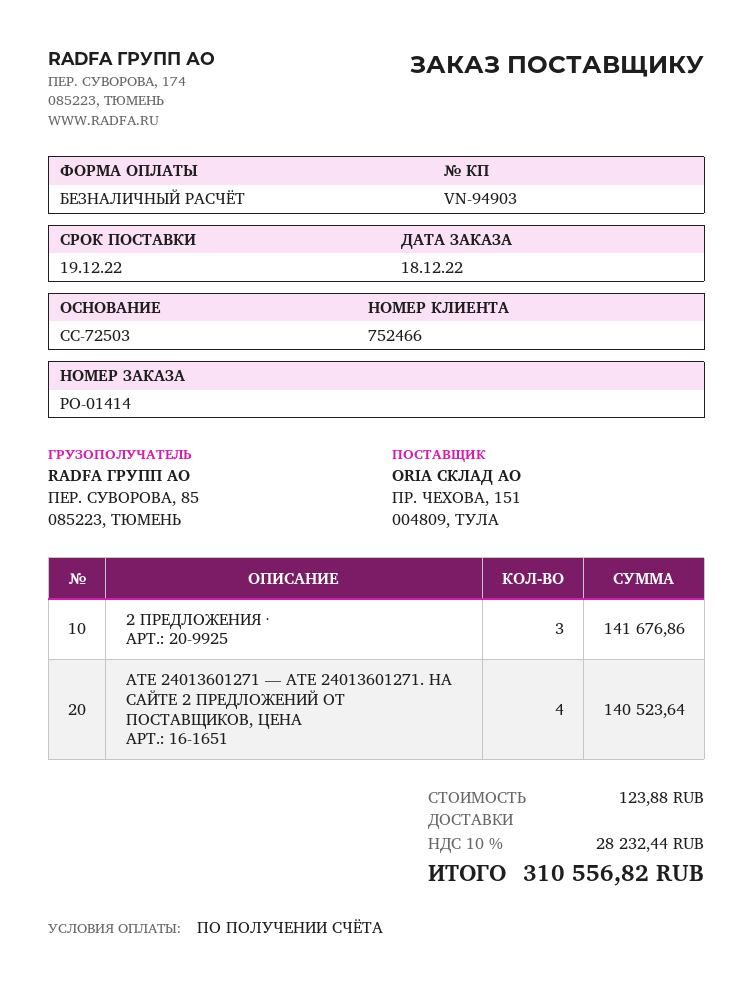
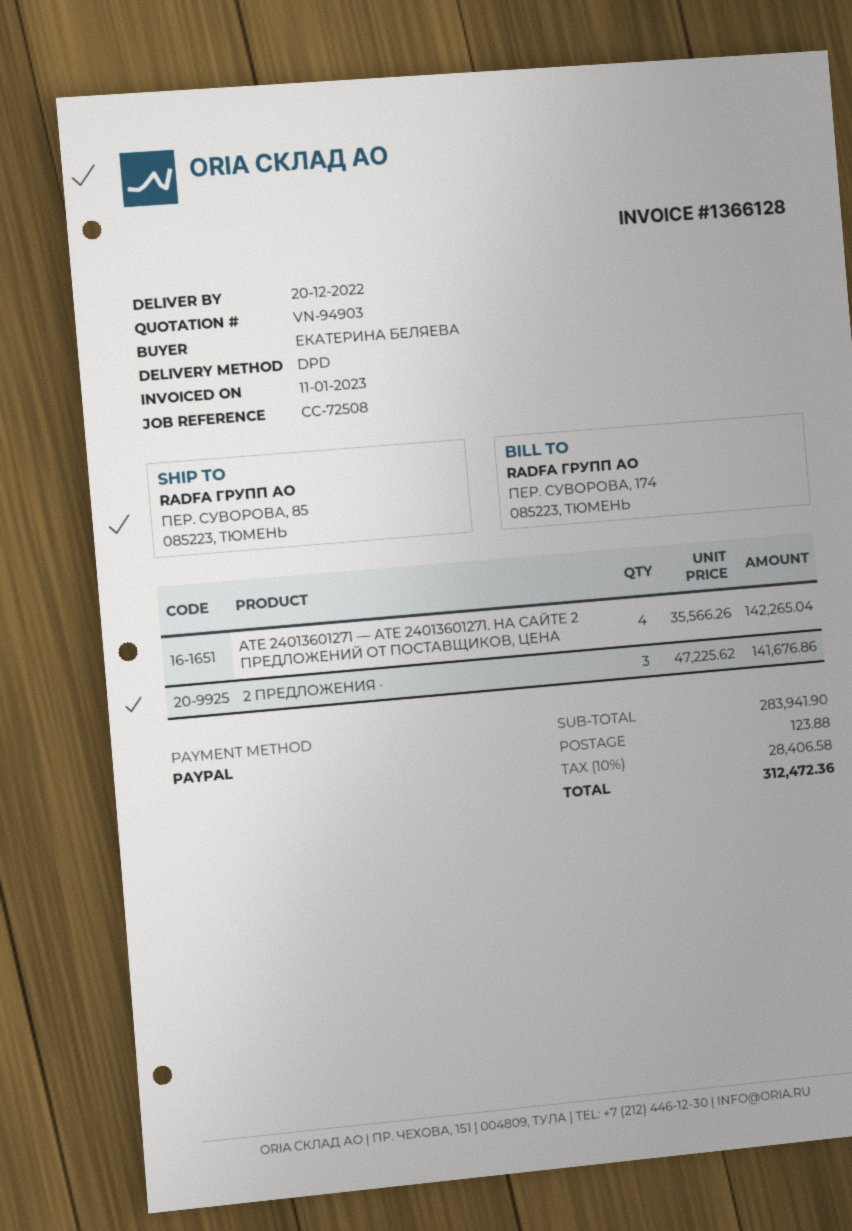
delivery date: 2022-12-19 -> 2022-12-20
reference: CC-72503 -> CC-72508
payment method: bank transfer -> PayPal
ATE 24013601271 — ATE 24013601271. НА САЙТЕ 2 ПРЕДЛОЖЕНИЙ ОТ ПОСТАВЩИКОВ, ЦЕНА: 4 for 140523.64 -> 4 for 142265.04
tax: 10% = 28232.44 -> 10% = 28406.58
total: 310556.82 -> 312472.36

